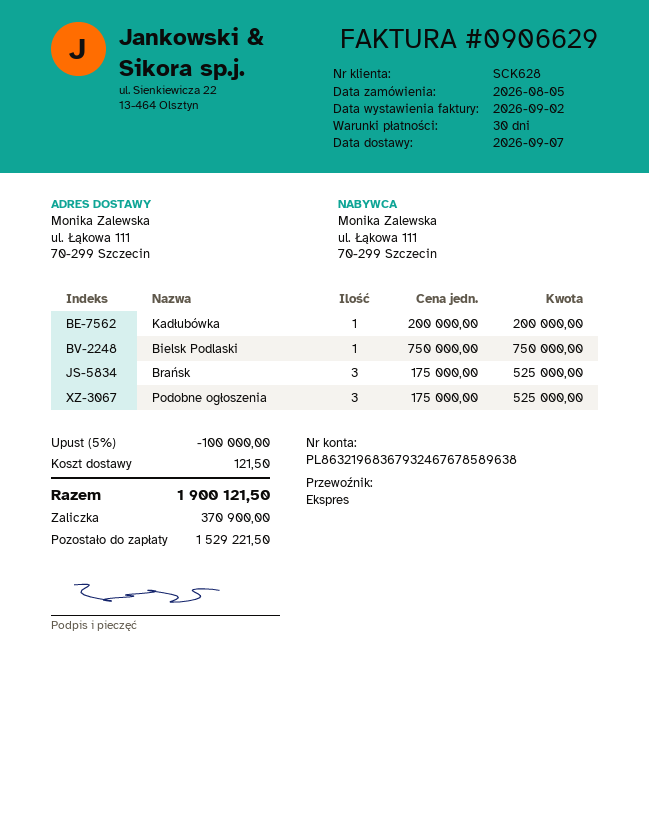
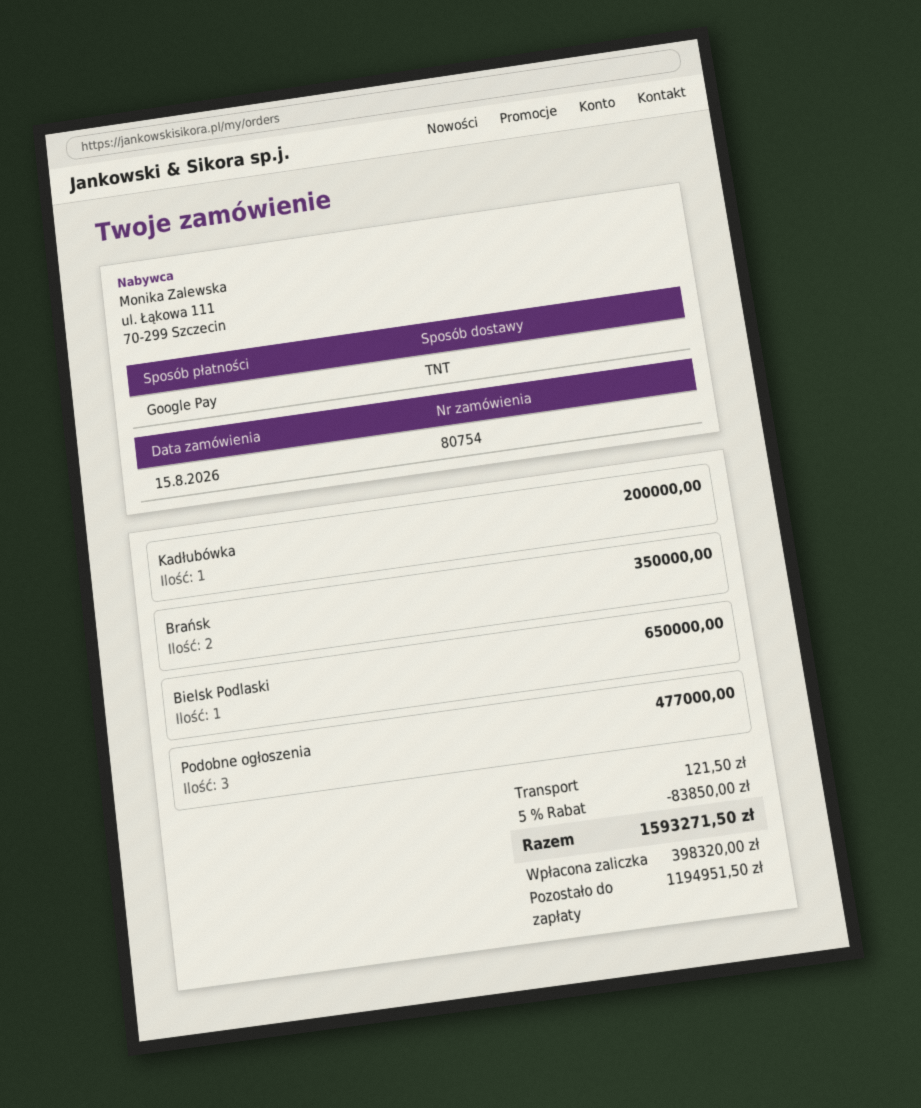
order date: 2026-08-05 -> 2026-08-15
shipping method: express -> TNT
Bielsk Podlaski: 1 for 750000.00 -> 1 for 650000.00
Brańsk: 3 for 525000.00 -> 2 for 350000.00
Podobne ogłoszenia: 3 for 525000.00 -> 3 for 477000.00
discount: 5% = 100000.00 -> 5% = 83850.00
total: 1900121.50 -> 1593271.50
deposit: 370900.00 -> 398320.00
balance: 1529221.50 -> 1194951.50

